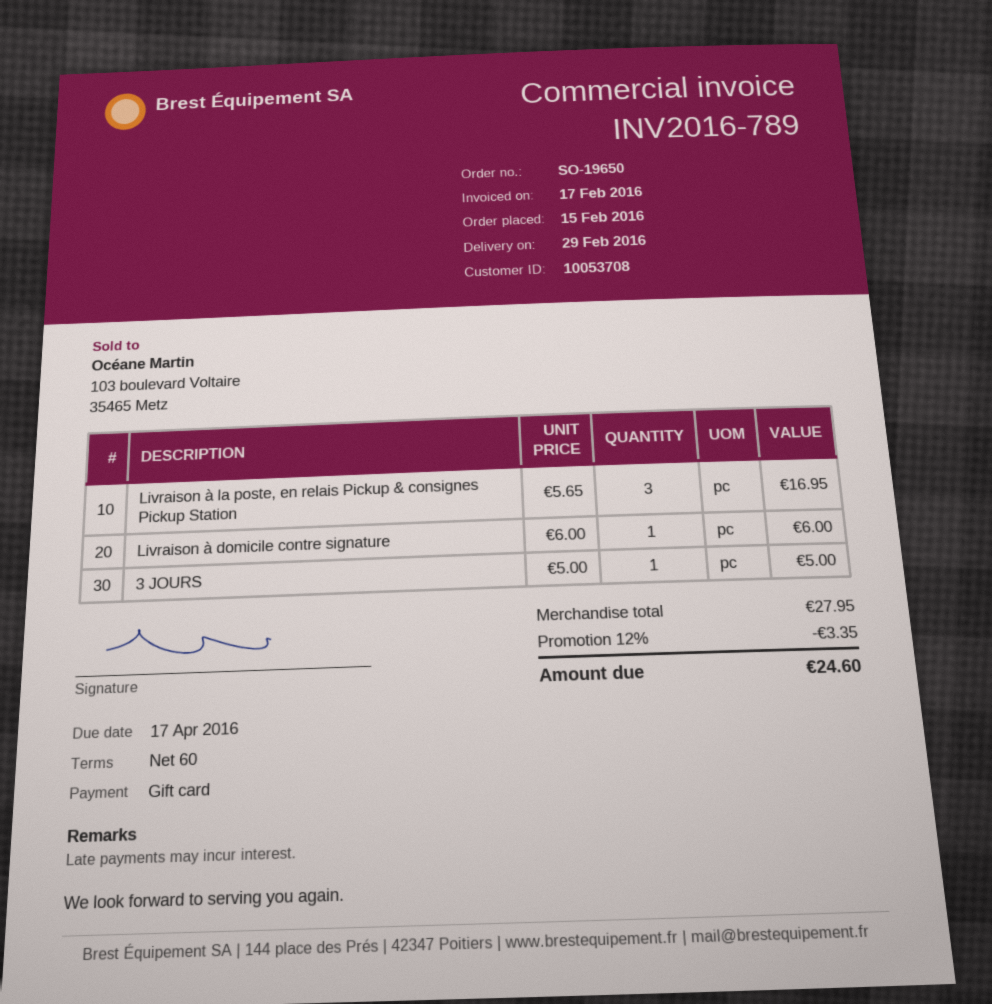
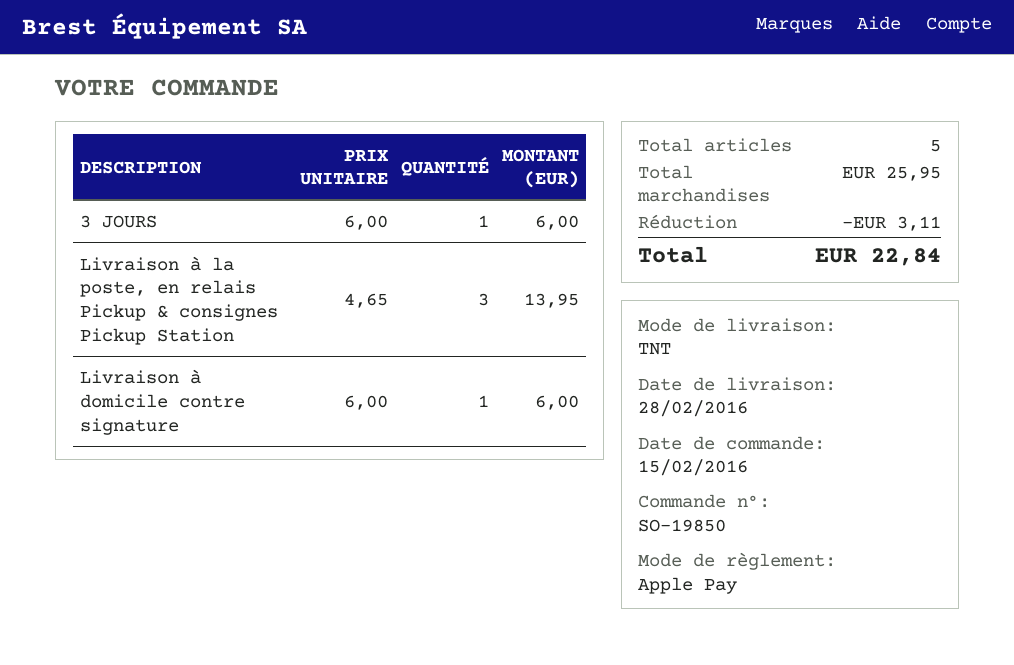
order number: SO-19650 -> SO-19850
delivery date: 2016-02-29 -> 2016-02-28
payment method: gift card -> Apple Pay
Livraison à la poste, en relais Pickup & consignes Pickup Station: 3 x 5.65 = 16.95 -> 3 x 4.65 = 13.95
3 JOURS: 1 x 5.00 = 5.00 -> 1 x 6.00 = 6.00
subtotal: 27.95 -> 25.95
discount: 3.35 -> 3.11
total: 24.60 -> 22.84

